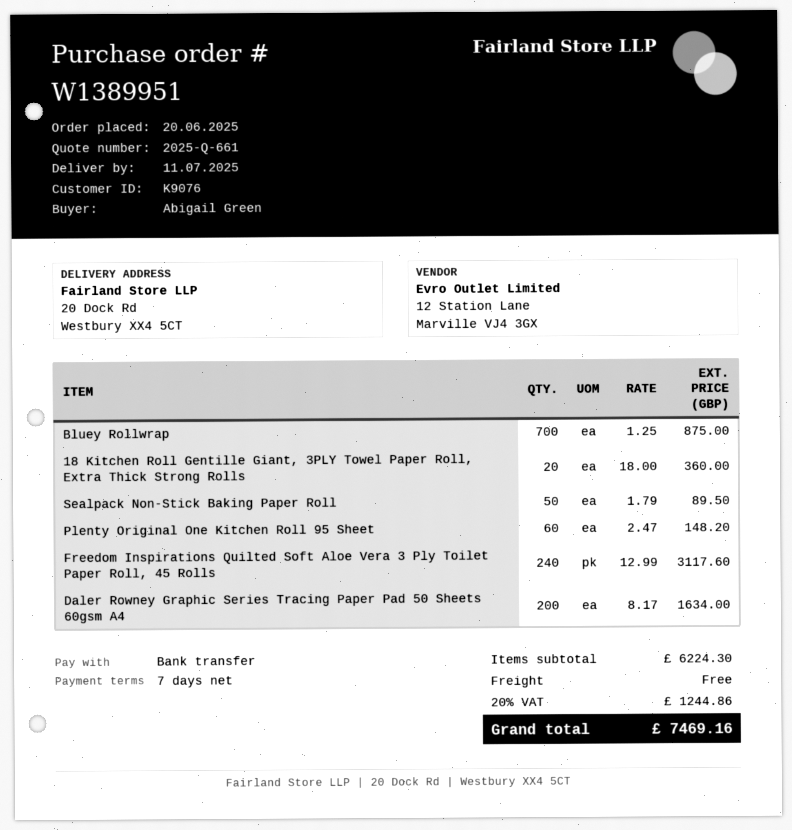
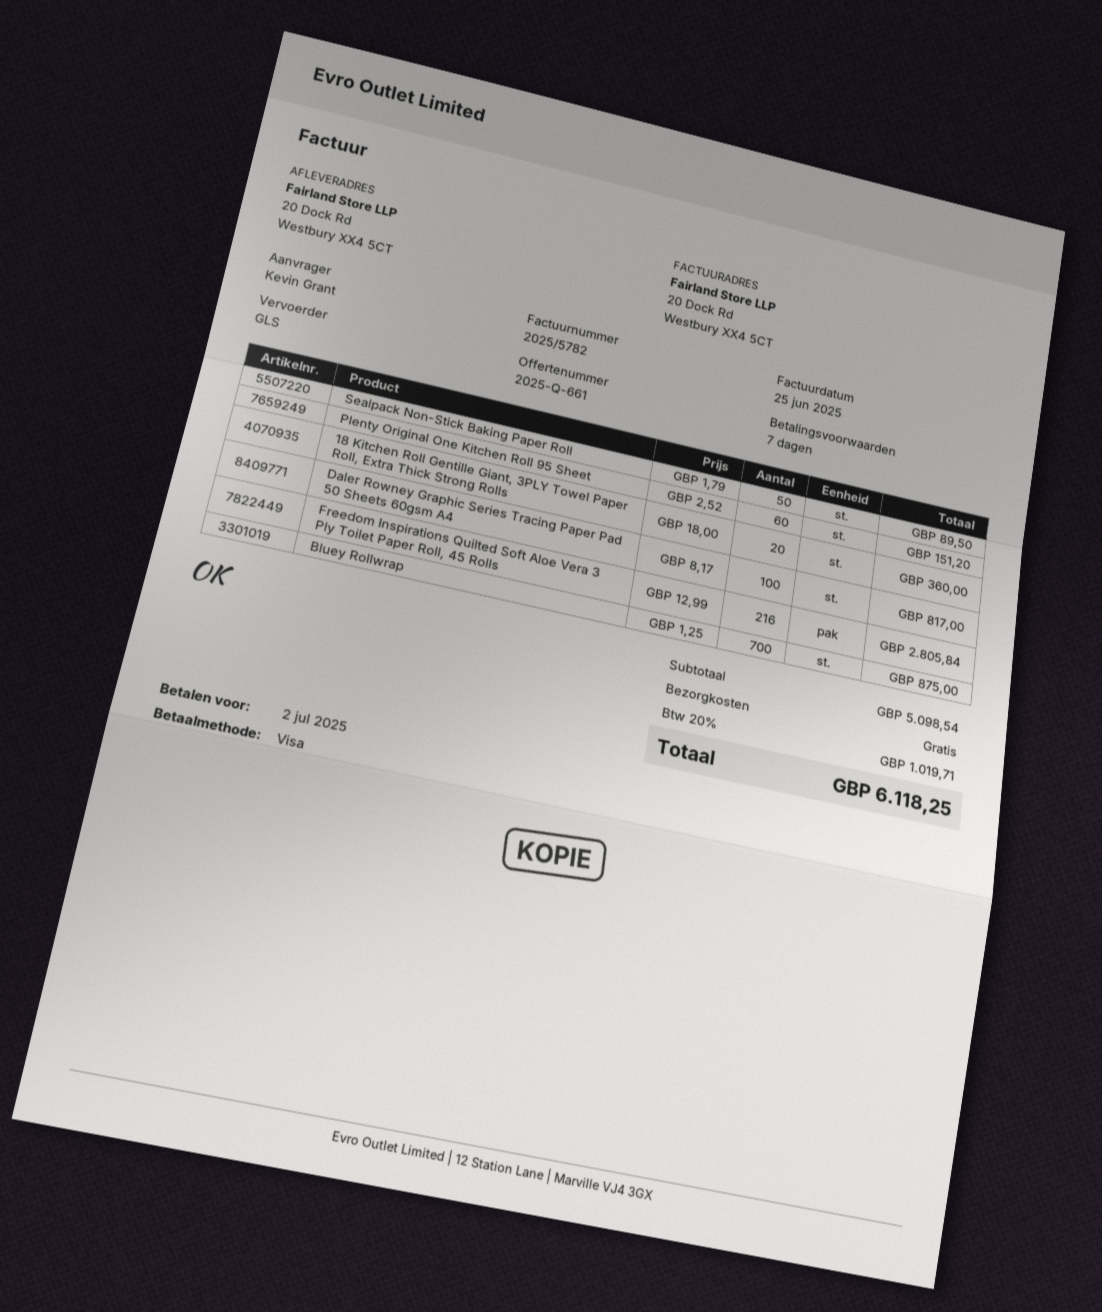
ordered by: Abigail Green -> Kevin Grant
payment method: bank transfer -> Visa
Plenty Original One Kitchen Roll 95 Sheet: 60 x 2.47 = 148.20 -> 60 x 2.52 = 151.20
Freedom Inspirations Quilted Soft Aloe Vera 3 Ply Toilet Paper Roll, 45 Rolls: 240 x 12.99 = 3117.60 -> 216 x 12.99 = 2805.84
Daler Rowney Graphic Series Tracing Paper Pad 50 Sheets 60gsm A4: 200 x 8.17 = 1634.00 -> 100 x 8.17 = 817.00
subtotal: 6224.30 -> 5098.54
tax: 20% = 1244.86 -> 20% = 1019.71
total: 7469.16 -> 6118.25

